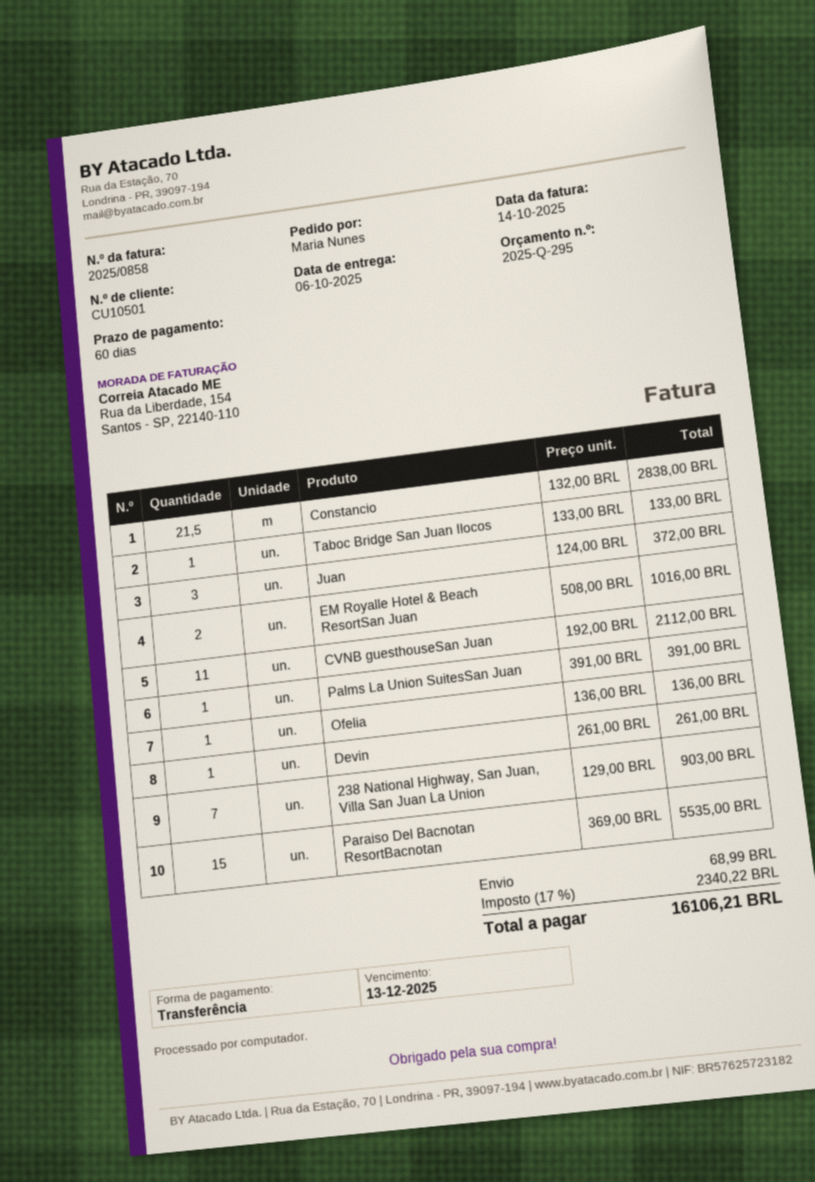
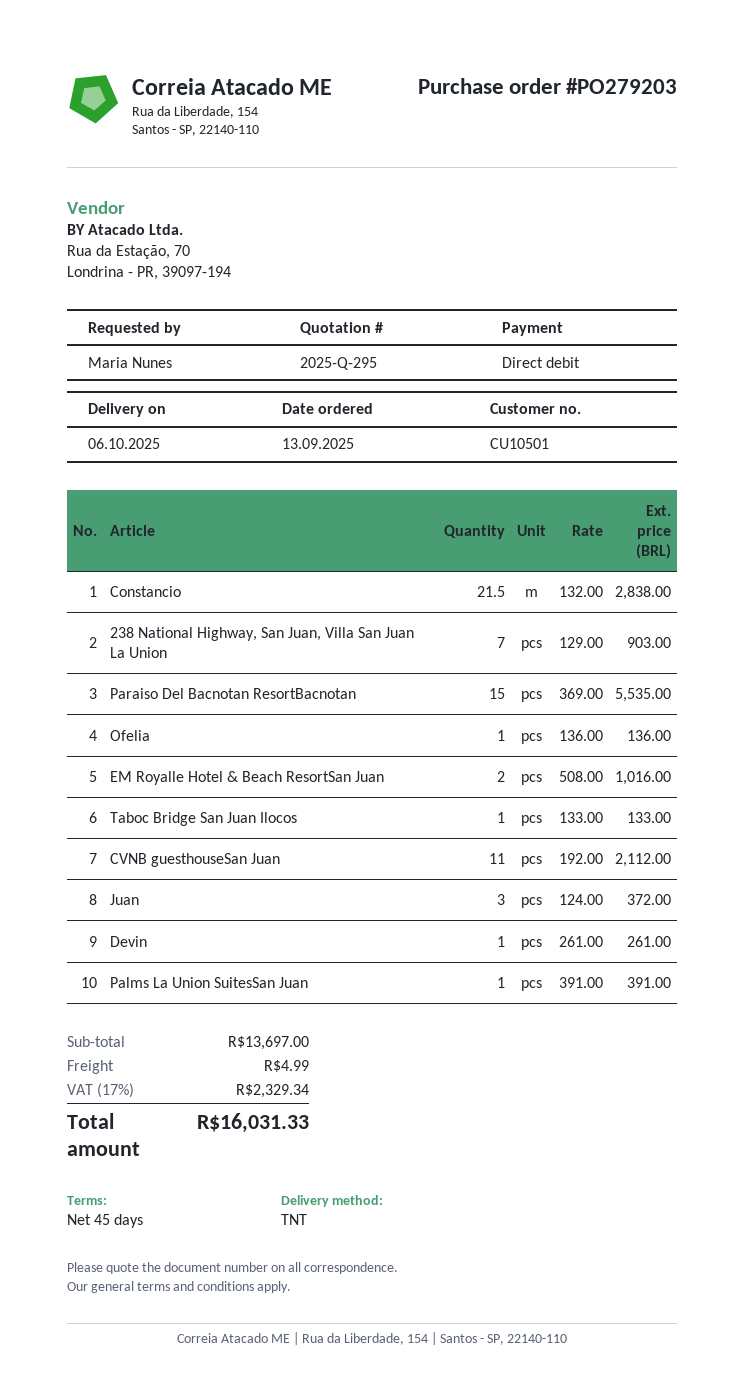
payment terms: 60 days -> 45 days
payment method: bank transfer -> direct debit
shipping: 68.99 -> 4.99
tax: 17% = 2340.22 -> 17% = 2329.34
total: 16106.21 -> 16031.33

